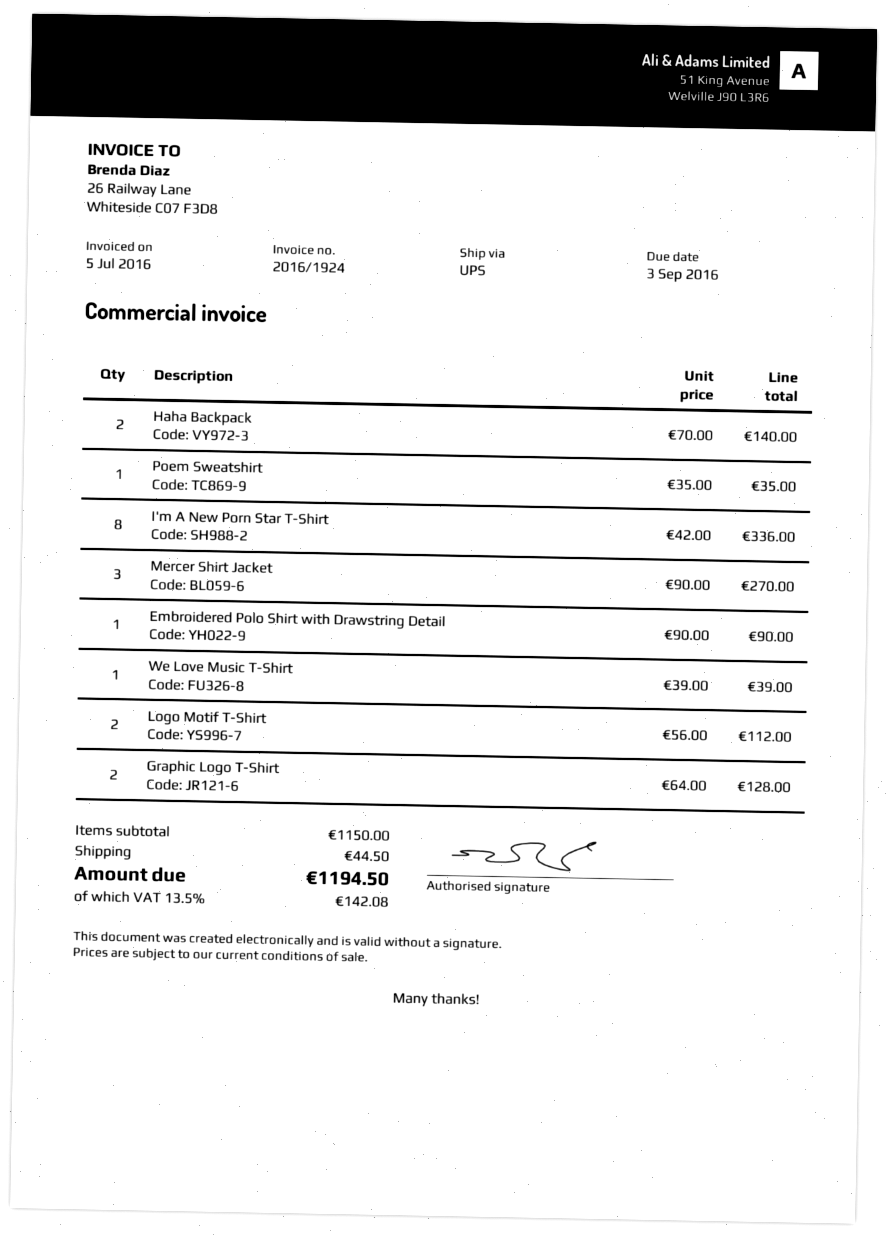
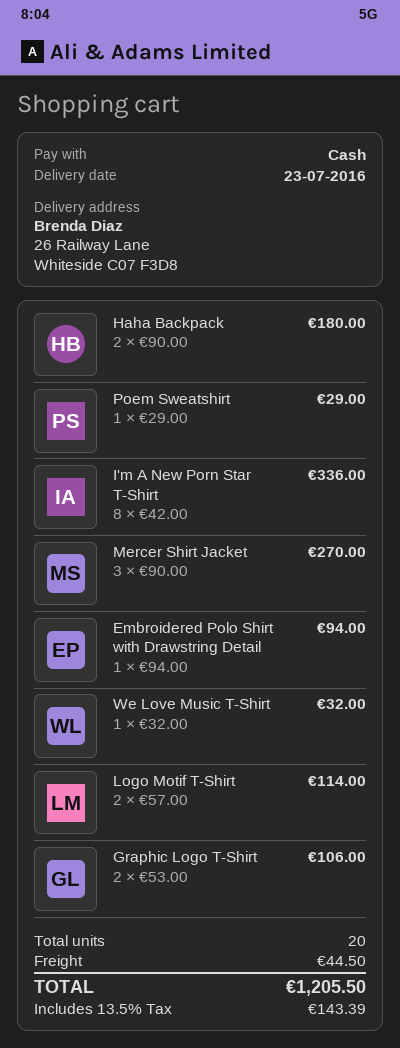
Haha Backpack: 2 x 70.00 = 140.00 -> 2 x 90.00 = 180.00
Poem Sweatshirt: 1 x 35.00 = 35.00 -> 1 x 29.00 = 29.00
Embroidered Polo Shirt with Drawstring Detail: 1 x 90.00 = 90.00 -> 1 x 94.00 = 94.00
We Love Music T-Shirt: 1 x 39.00 = 39.00 -> 1 x 32.00 = 32.00
Logo Motif T-Shirt: 2 x 56.00 = 112.00 -> 2 x 57.00 = 114.00
Graphic Logo T-Shirt: 2 x 64.00 = 128.00 -> 2 x 53.00 = 106.00
tax: 13.5% = 142.08 -> 13.5% = 143.39
total: 1194.50 -> 1205.50

